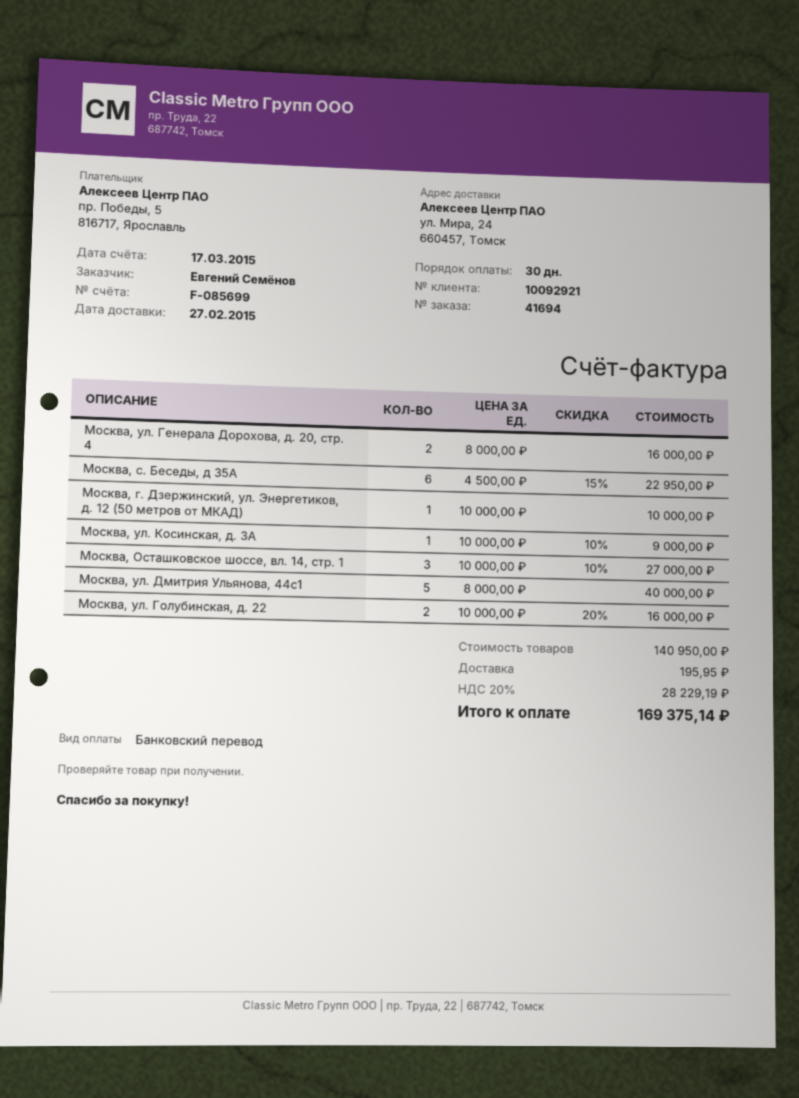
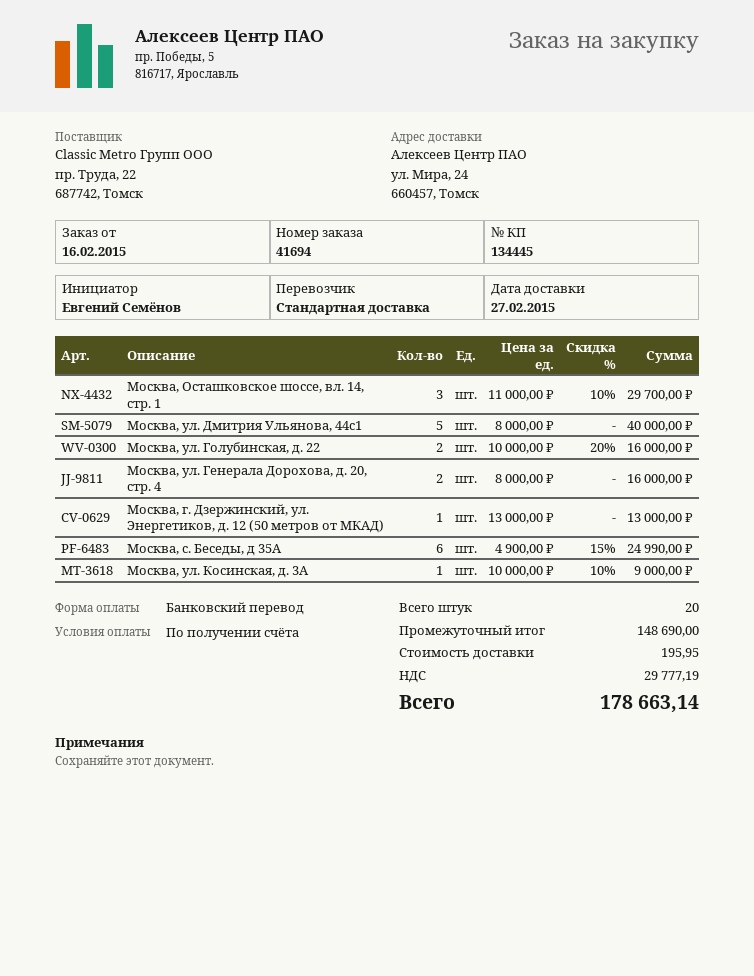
payment terms: 30 days -> on receipt
Москва, с. Беседы, д 35А: 6 x 4500.00 - 15% = 22950.00 -> 6 x 4900.00 - 15% = 24990.00
Москва, г. Дзержинский, ул. Энергетиков, д. 12 (50 метров от МКАД): 1 x 10000.00 = 10000.00 -> 1 x 13000.00 = 13000.00
Москва, Осташковское шоссе, вл. 14, стр. 1: 3 x 10000.00 - 10% = 27000.00 -> 3 x 11000.00 - 10% = 29700.00
subtotal: 140950.00 -> 148690.00
tax: 28229.19 -> 29777.19
total: 169375.14 -> 178663.14

